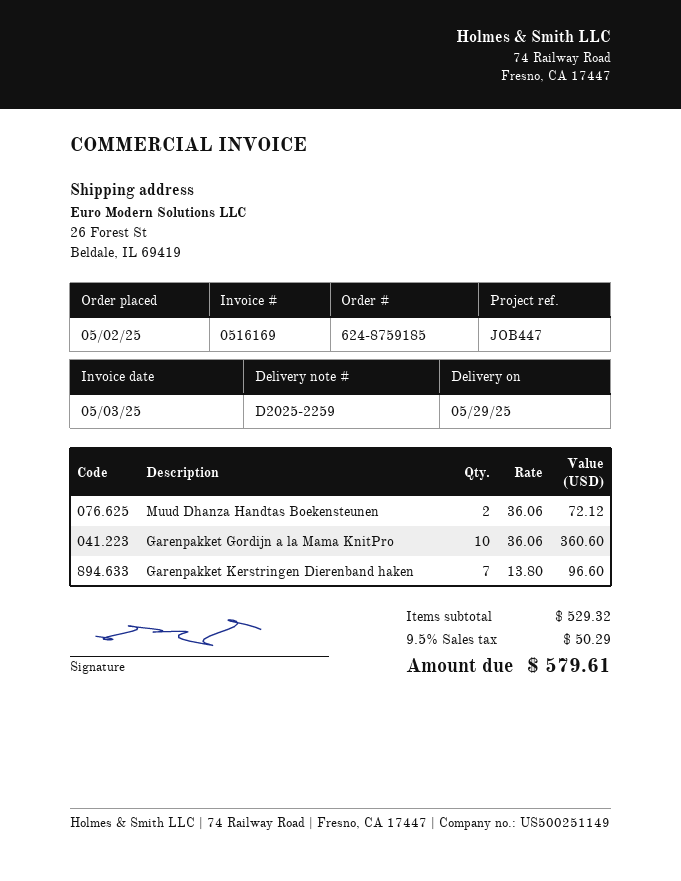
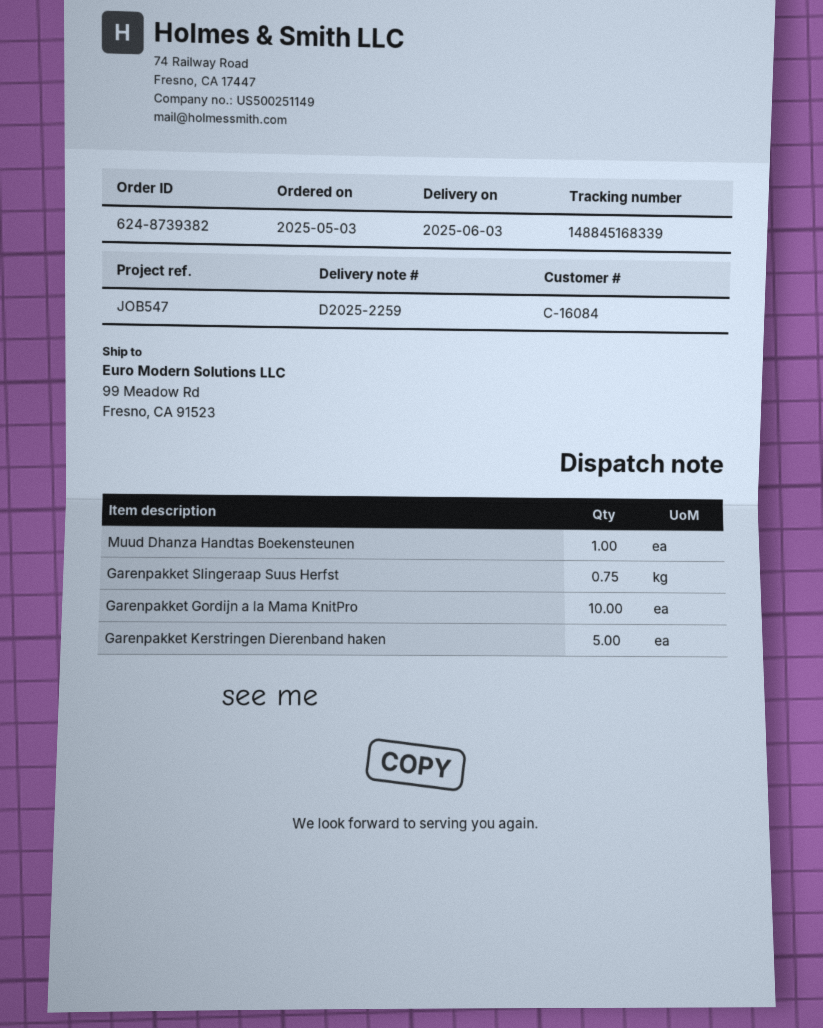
order number: 624-8759185 -> 624-8739382
order date: 2025-05-02 -> 2025-05-03
delivery date: 2025-05-29 -> 2025-06-03
reference: JOB447 -> JOB547
ship to: 26 Forest St, Beldale, IL 69419 -> 99 Meadow Rd, Fresno, CA 91523
Muud Dhanza Handtas Boekensteunen: 2 -> 1
Garenpakket Kerstringen Dierenband haken: 7 -> 5
Garenpakket Slingeraap Suus Herfst: none -> 0.75

